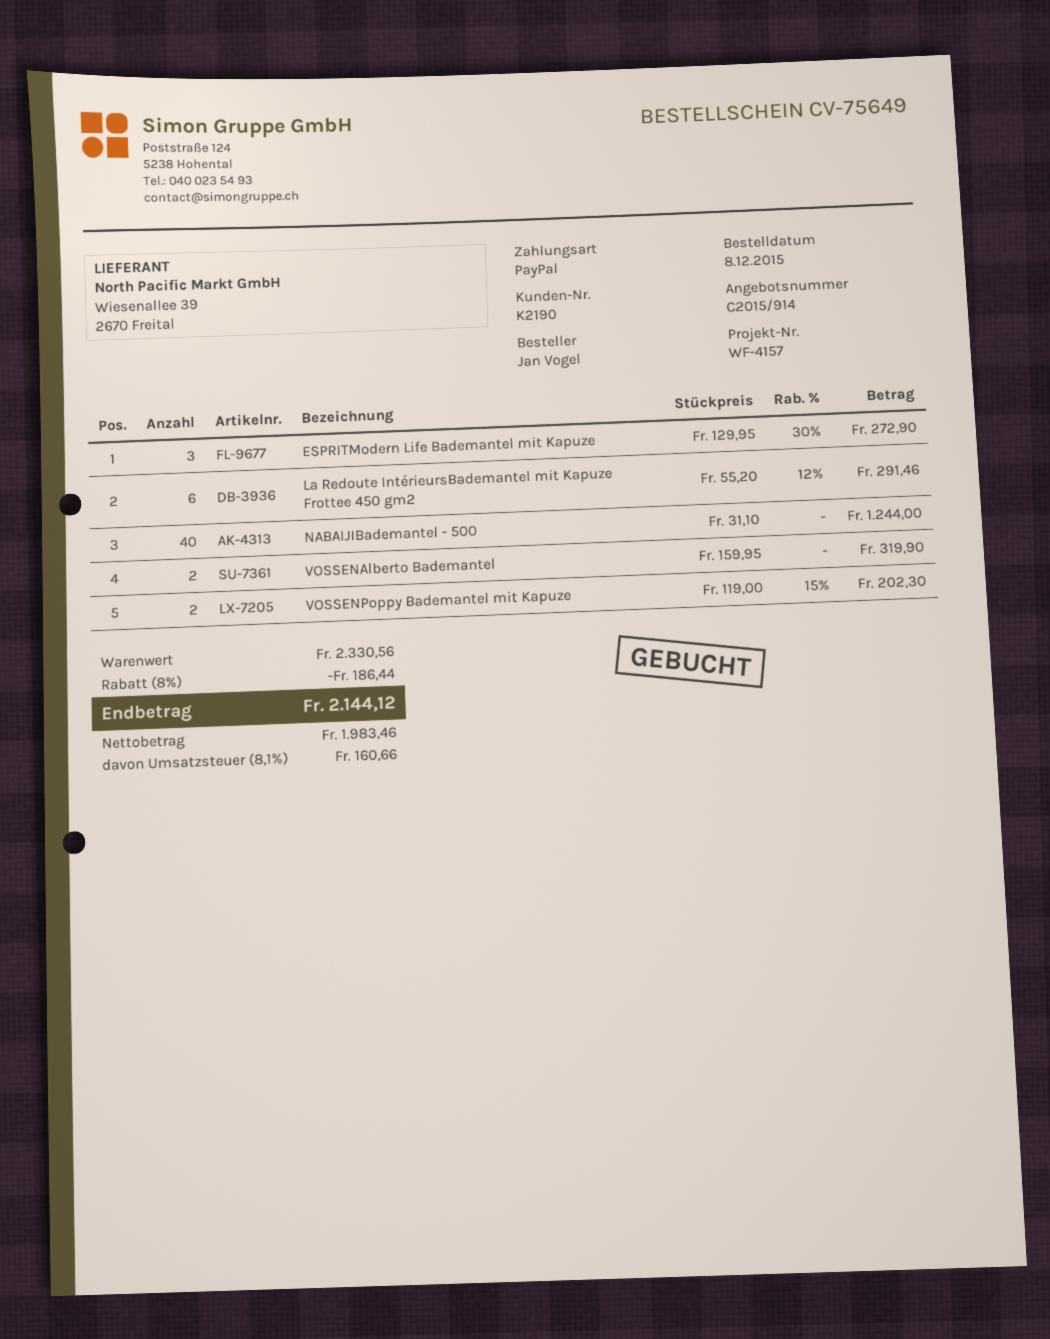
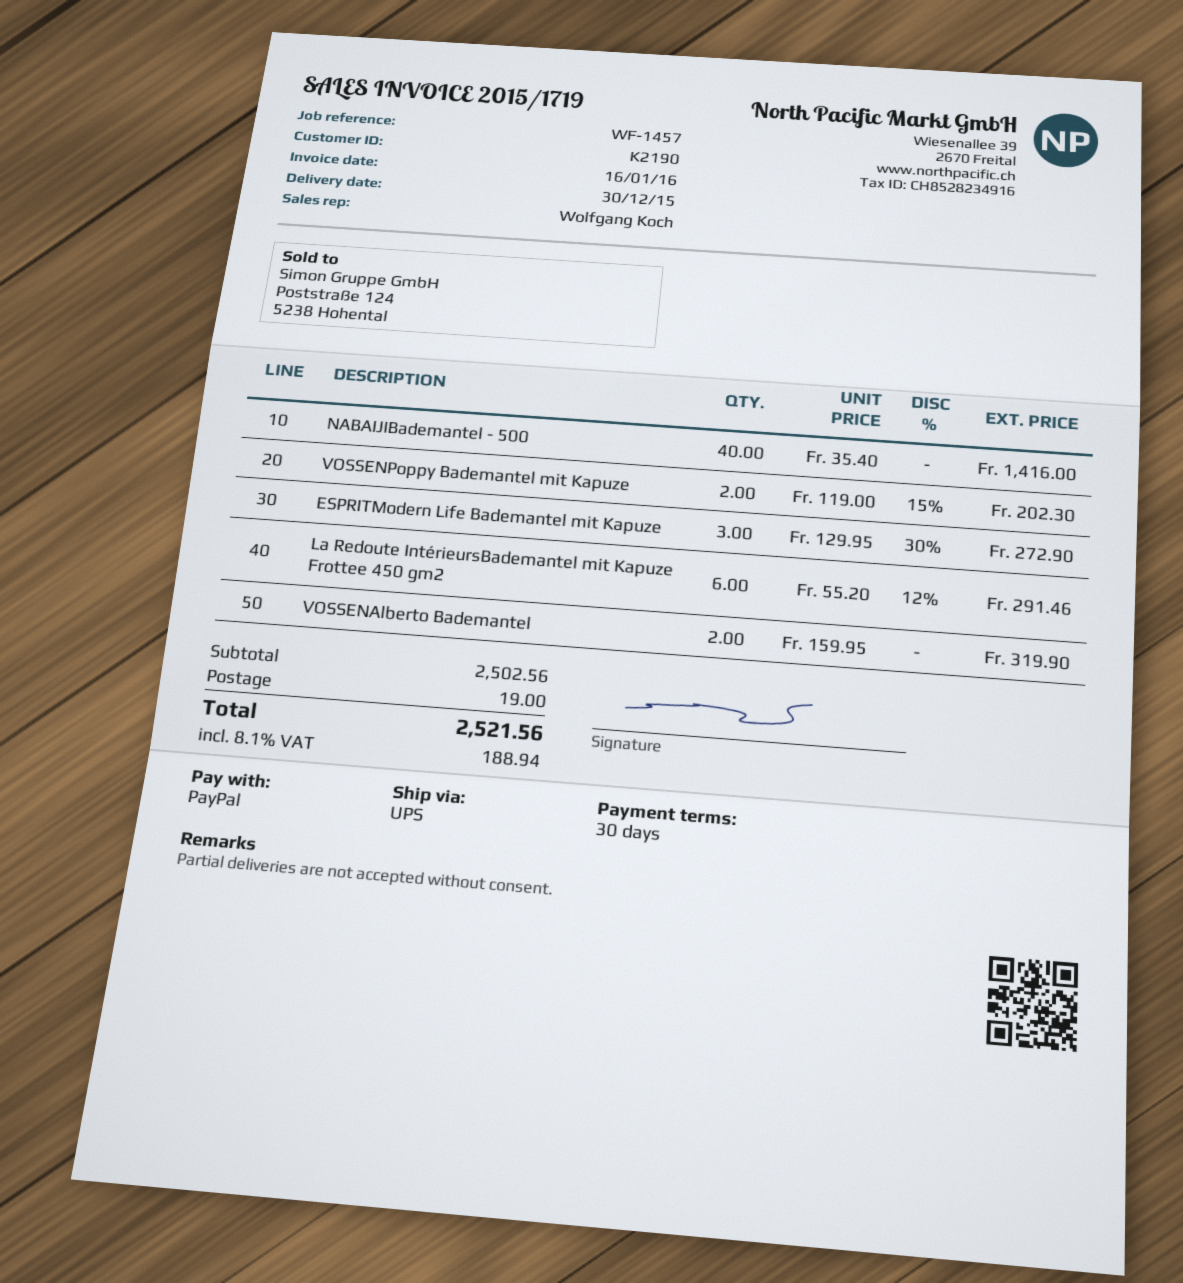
reference: WF-4157 -> WF-1457
NABAIJIBademantel - 500: 40 x 31.10 = 1244.00 -> 40 x 35.40 = 1416.00
subtotal: 2330.56 -> 2502.56
discount: 8% = 186.44 -> none
shipping: none -> 19.00
tax: 8.1% = 160.66 -> 8.1% = 188.94
total: 2144.12 -> 2521.56

